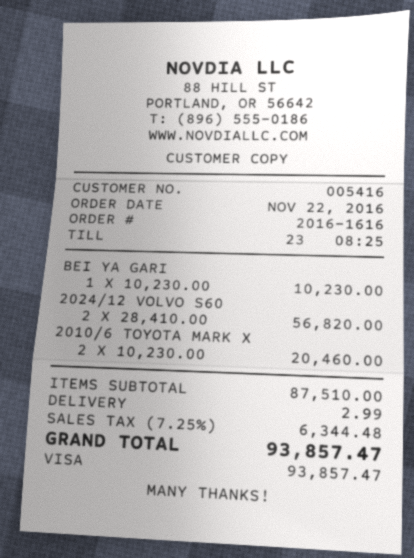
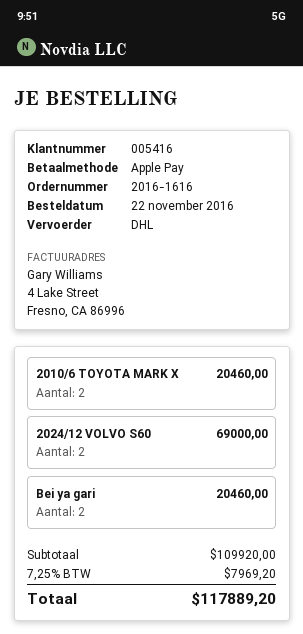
payment method: Visa -> Apple Pay
BEI YA GARI: 1 for 10230.00 -> 2 for 20460.00
2024/12 VOLVO S60: 2 for 56820.00 -> 2 for 69000.00
subtotal: 87510.00 -> 109920.00
shipping: 2.99 -> none
tax: 7.25% = 6344.48 -> 7.25% = 7969.20
total: 93857.47 -> 117889.20

